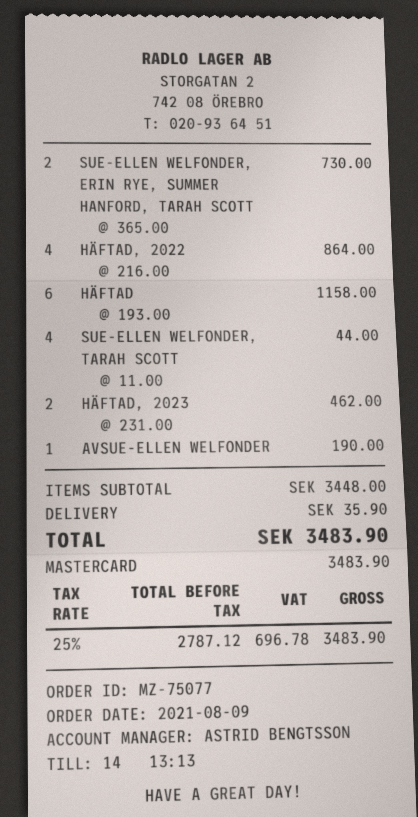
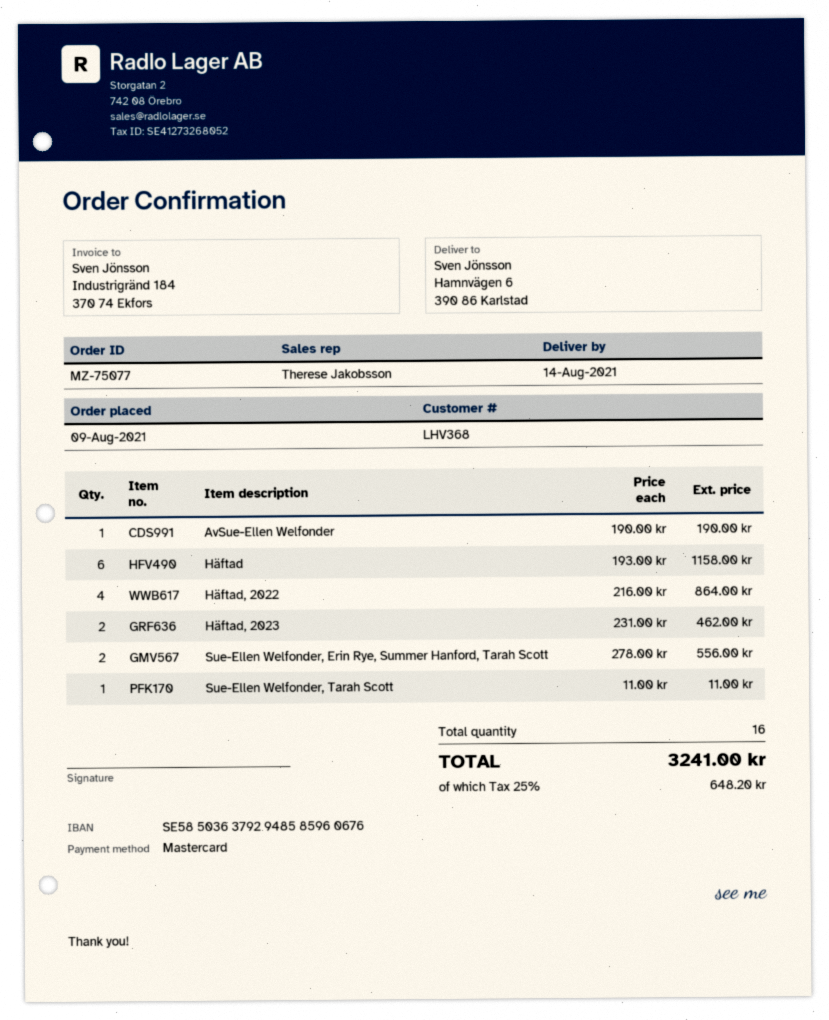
sales rep: ASTRID BENGTSSON -> Therese Jakobsson
SUE-ELLEN WELFONDER, ERIN RYE, SUMMER HANFORD, TARAH SCOTT: 2 x 365.00 = 730.00 -> 2 x 278.00 = 556.00
SUE-ELLEN WELFONDER, TARAH SCOTT: 4 x 11.00 = 44.00 -> 1 x 11.00 = 11.00
shipping: 35.90 -> none
tax: 25% = 696.78 -> 25% = 648.20
total: 3483.90 -> 3241.00

